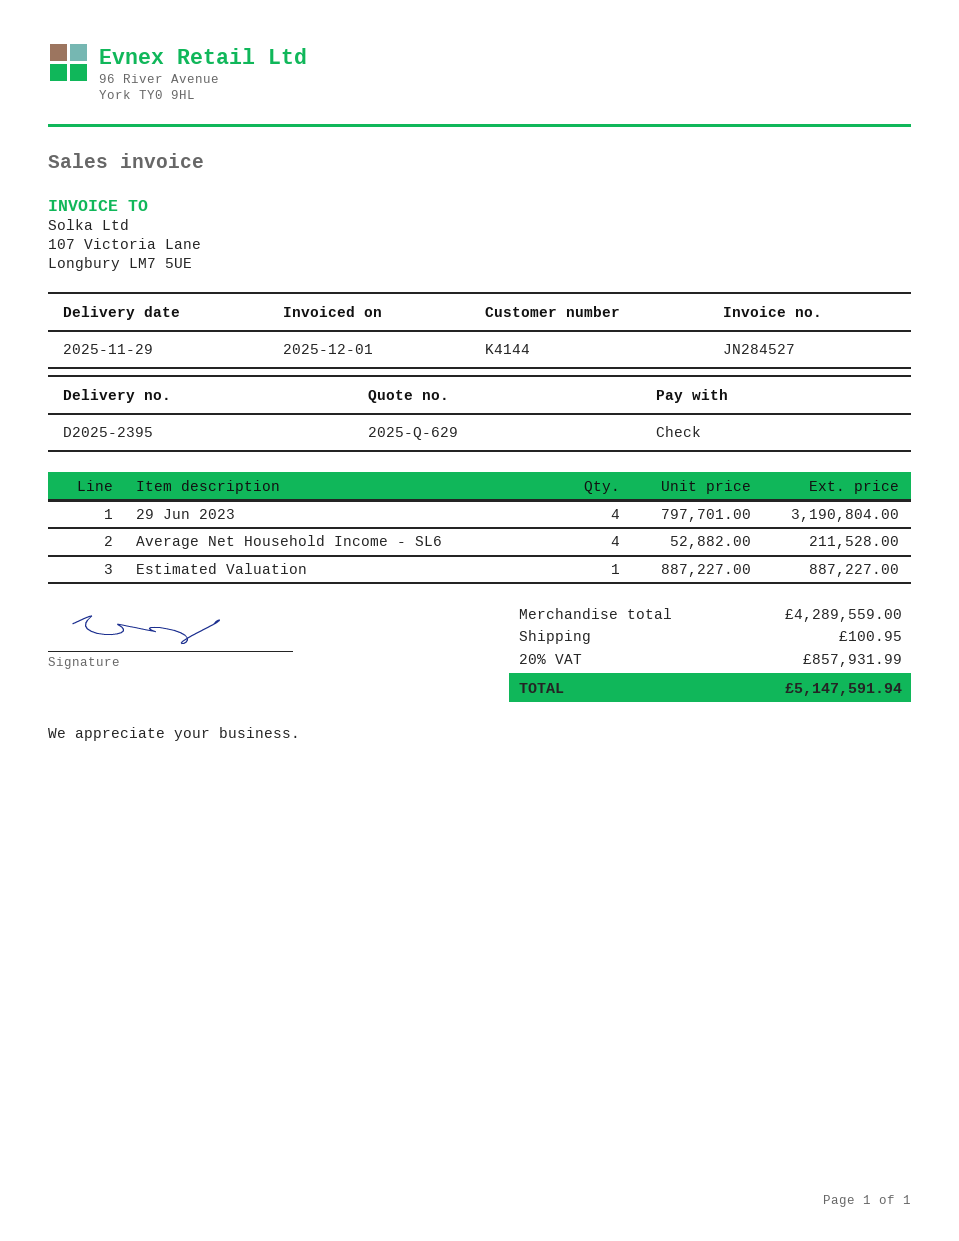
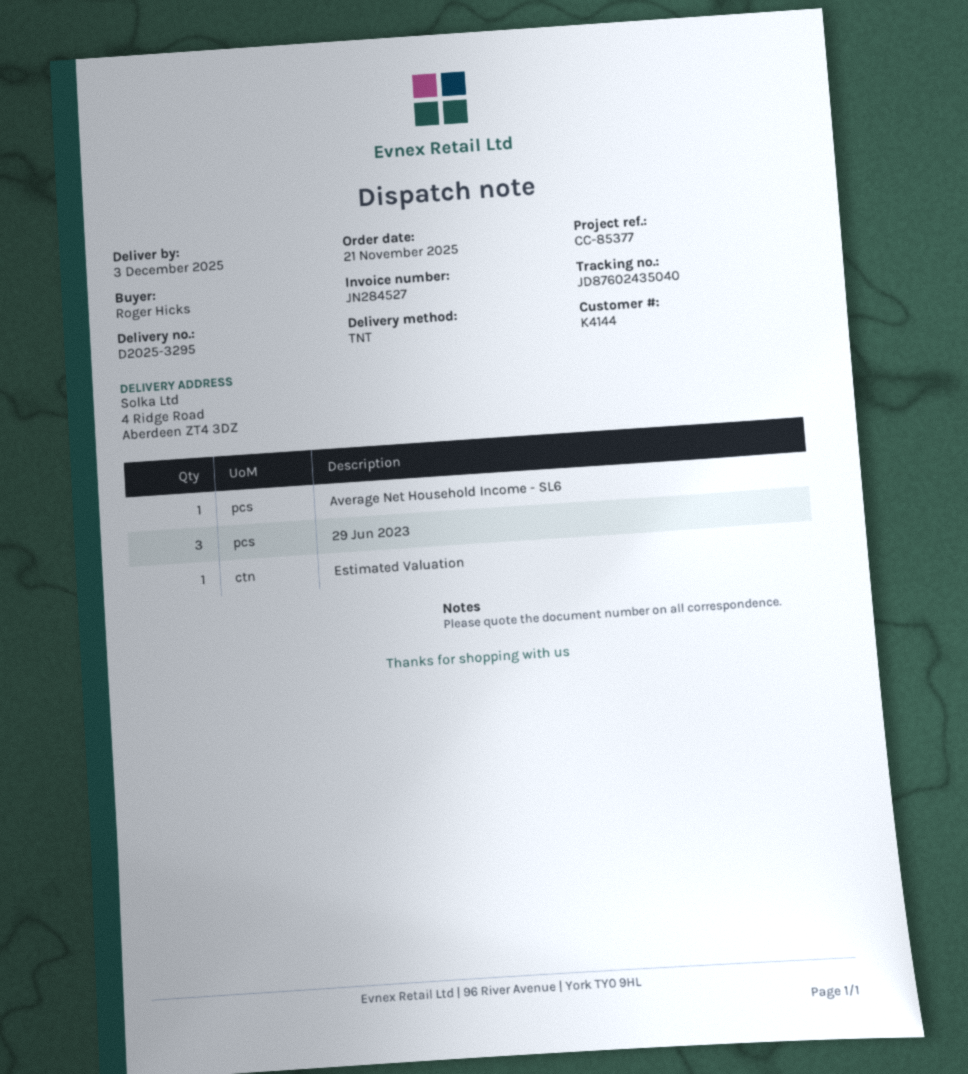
delivery note number: D2025-2395 -> D2025-3295
delivery date: 2025-11-29 -> 2025-12-03
29 Jun 2023: 4 -> 3
Average Net Household Income - SL6: 4 -> 1

